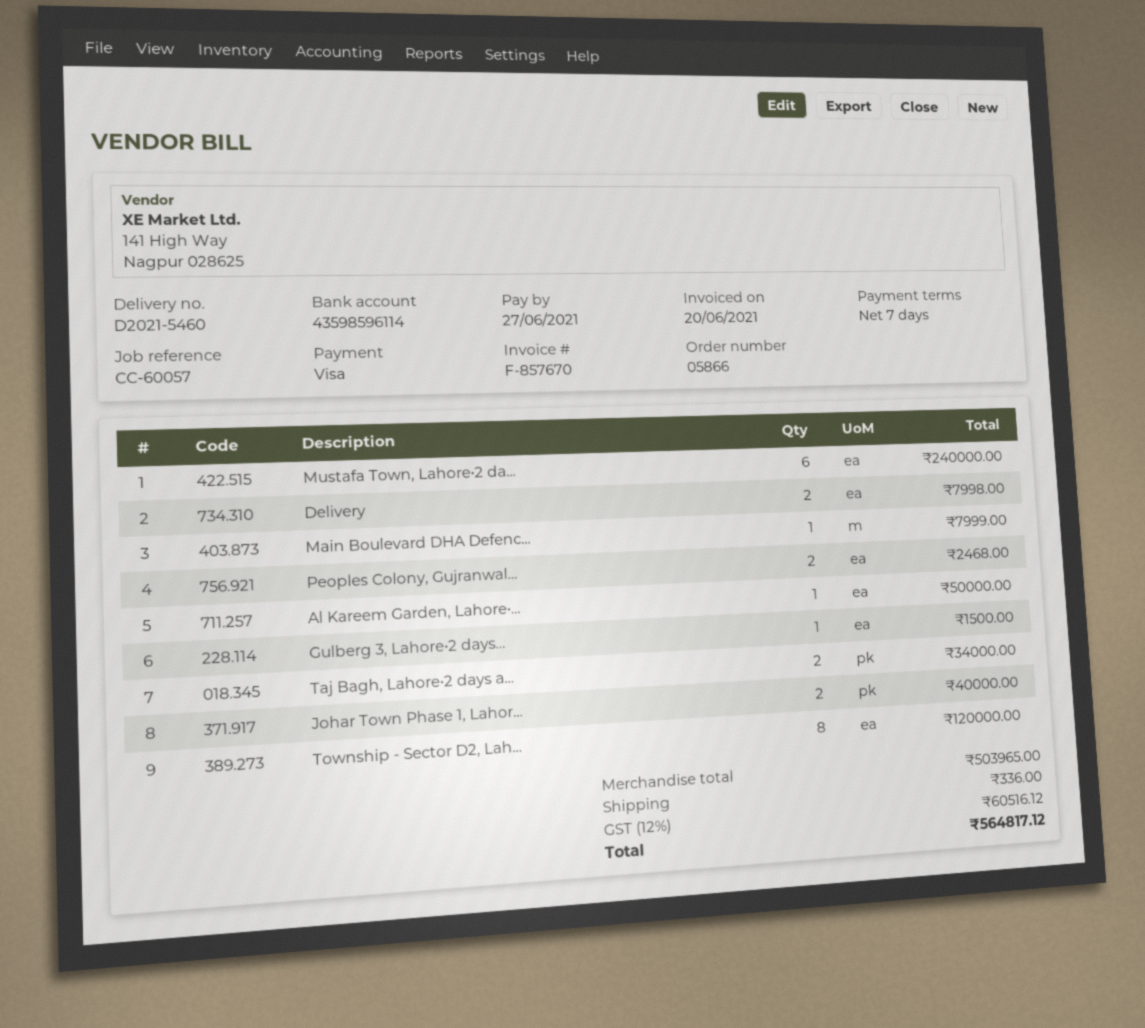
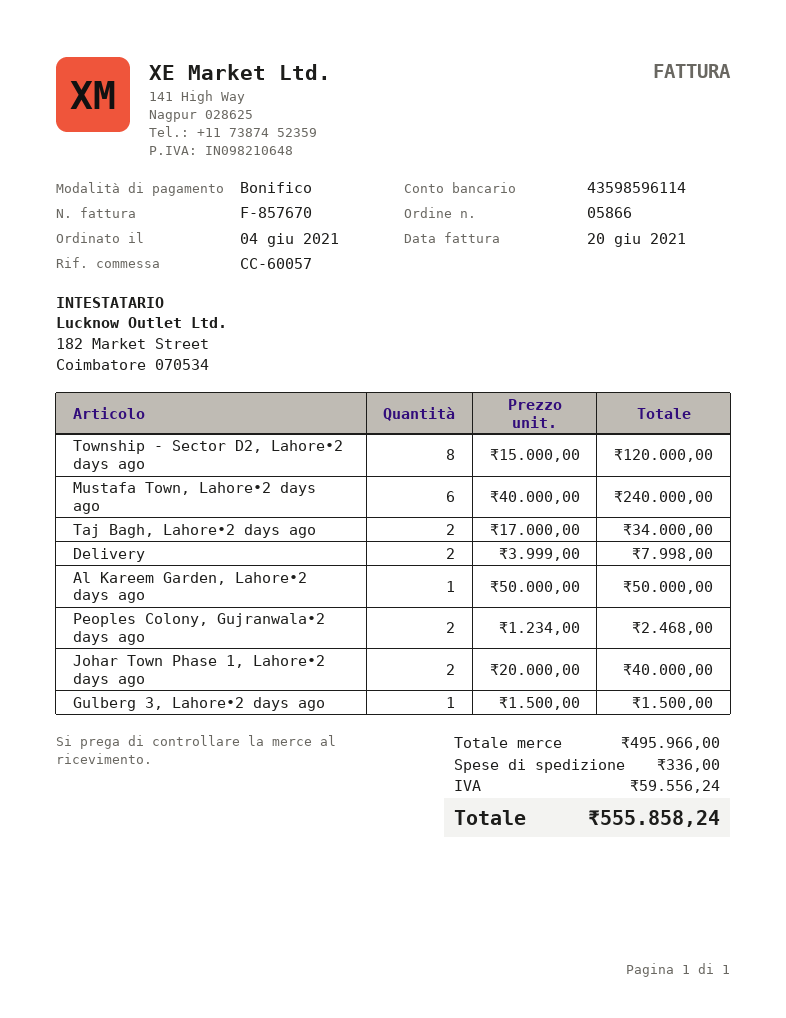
payment method: Visa -> bank transfer
Main Boulevard DHA Defenc...: 1 for 7999.00 -> none
subtotal: 503965.00 -> 495966.00
tax: 60516.12 -> 59556.24
total: 564817.12 -> 555858.24

